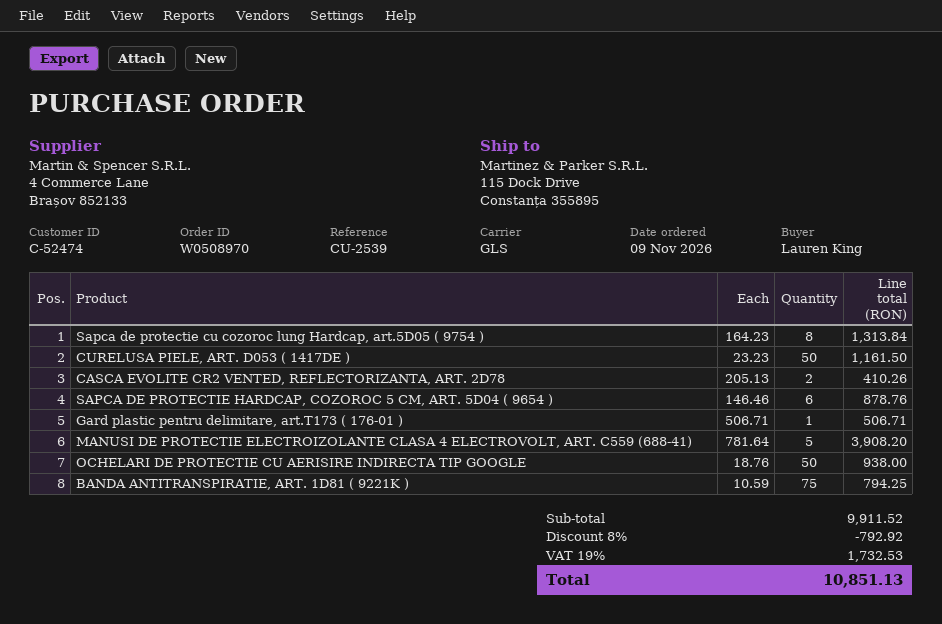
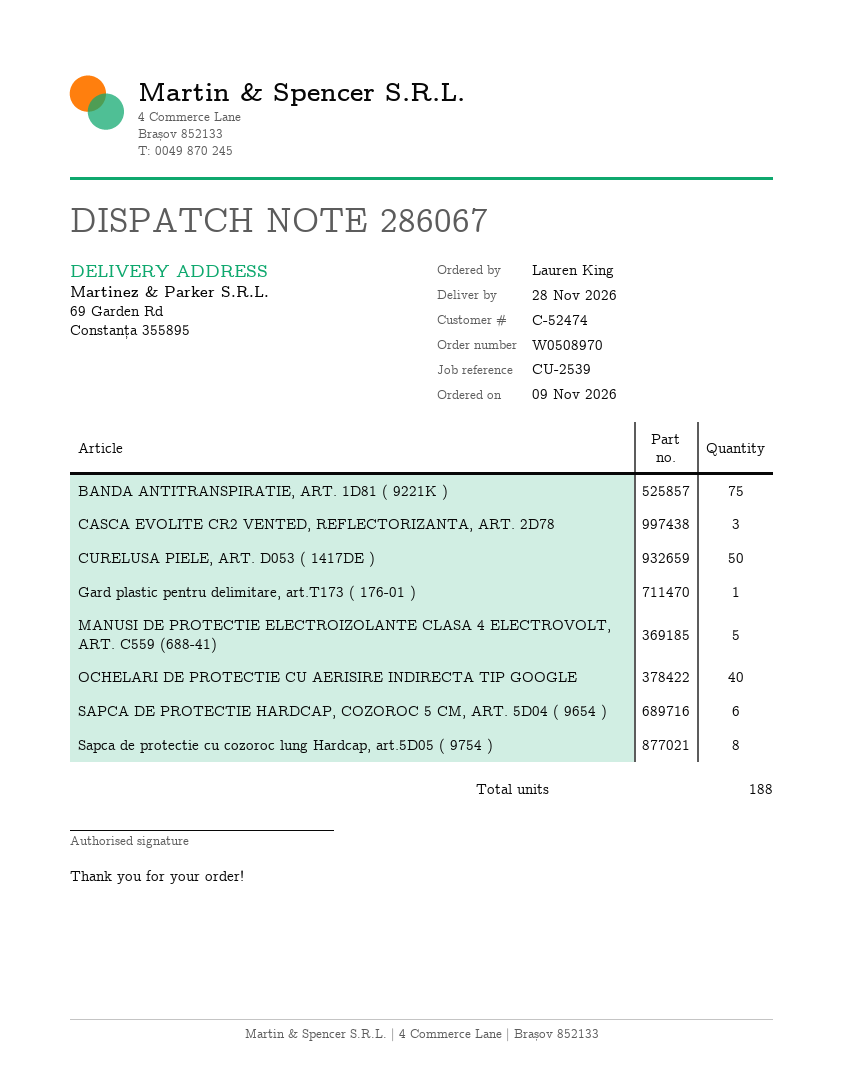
ship to: 115 Dock Drive, Constanța 355895 -> 69 Garden Rd, Constanța 355895
CASCA EVOLITE CR2 VENTED, REFLECTORIZANTA, ART. 2D78: 2 -> 3
OCHELARI DE PROTECTIE CU AERISIRE INDIRECTA TIP GOOGLE: 50 -> 40

